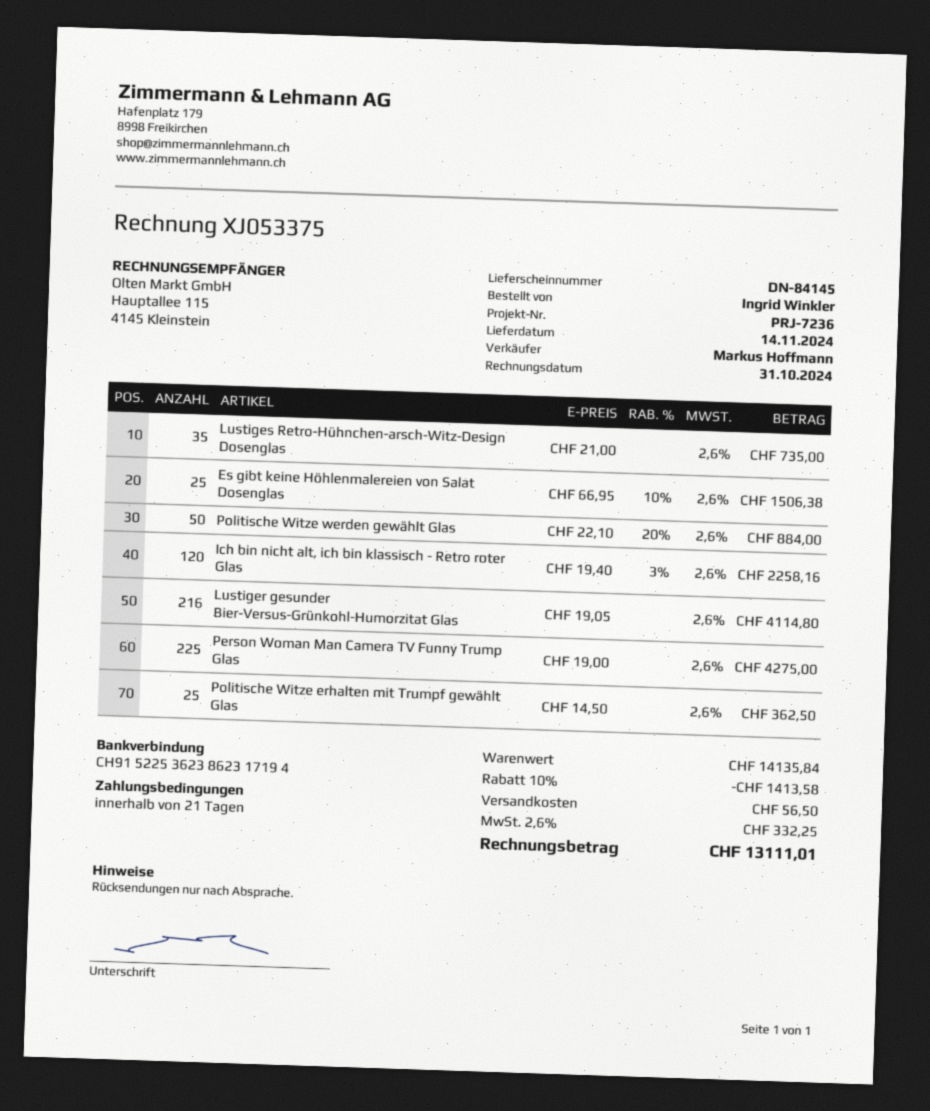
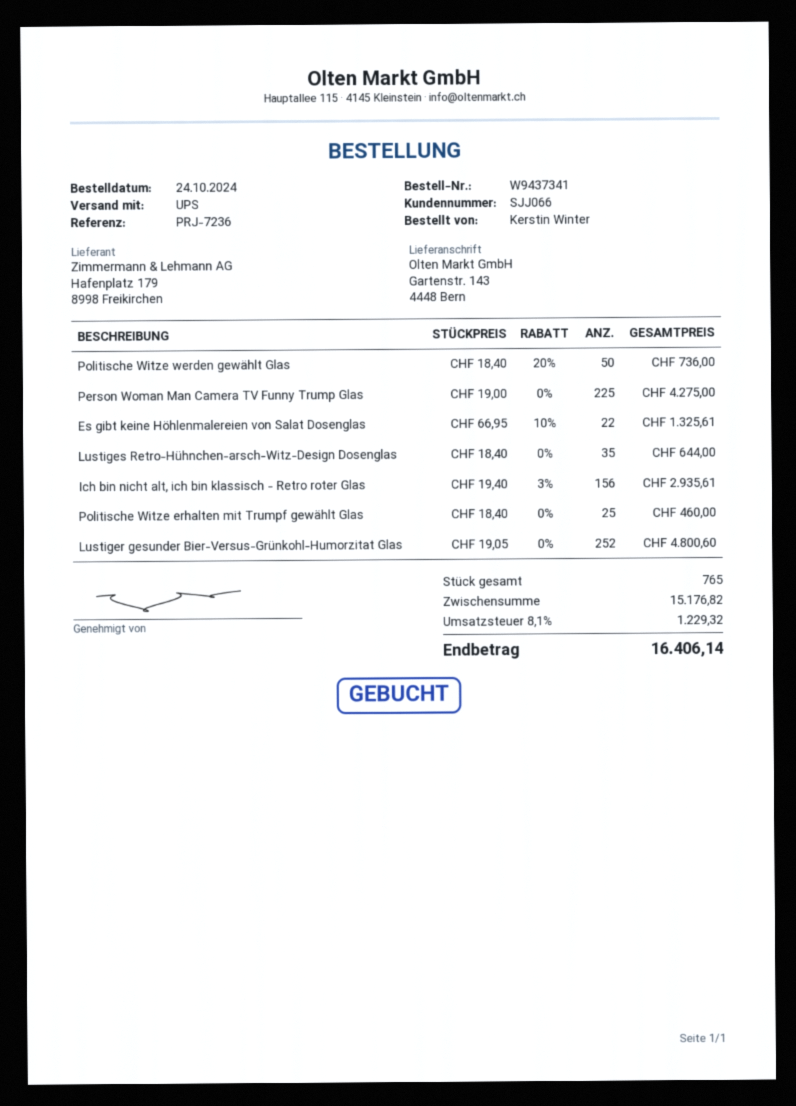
ordered by: Ingrid Winkler -> Kerstin Winter
Lustiges Retro-Hühnchen-arsch-Witz-Design Dosenglas: 35 x 21.00 = 735.00 -> 35 x 18.40 = 644.00
Es gibt keine Höhlenmalereien von Salat Dosenglas: 25 x 66.95 - 10% = 1506.38 -> 22 x 66.95 - 10% = 1325.61
Politische Witze werden gewählt Glas: 50 x 22.10 - 20% = 884.00 -> 50 x 18.40 - 20% = 736.00
Ich bin nicht alt, ich bin klassisch - Retro roter Glas: 120 x 19.40 - 3% = 2258.16 -> 156 x 19.40 - 3% = 2935.61
Lustiger gesunder Bier-Versus-Grünkohl-Humorzitat Glas: 216 x 19.05 = 4114.80 -> 252 x 19.05 = 4800.60
Politische Witze erhalten mit Trumpf gewählt Glas: 25 x 14.50 = 362.50 -> 25 x 18.40 = 460.00
subtotal: 14135.84 -> 15176.82
discount: 10% = 1413.58 -> none
shipping: 56.50 -> none
tax: 2.6% = 332.25 -> 8.1% = 1229.32
total: 13111.01 -> 16406.14

